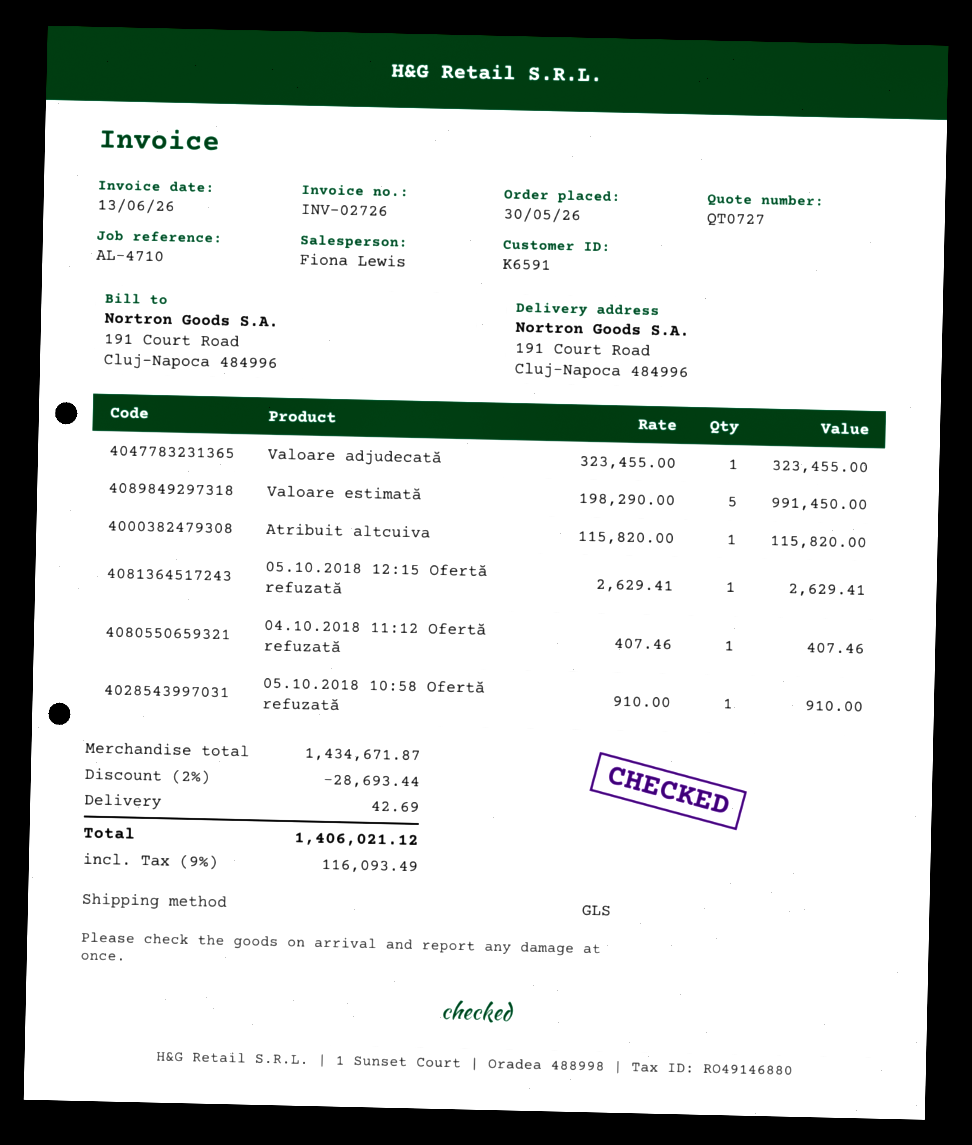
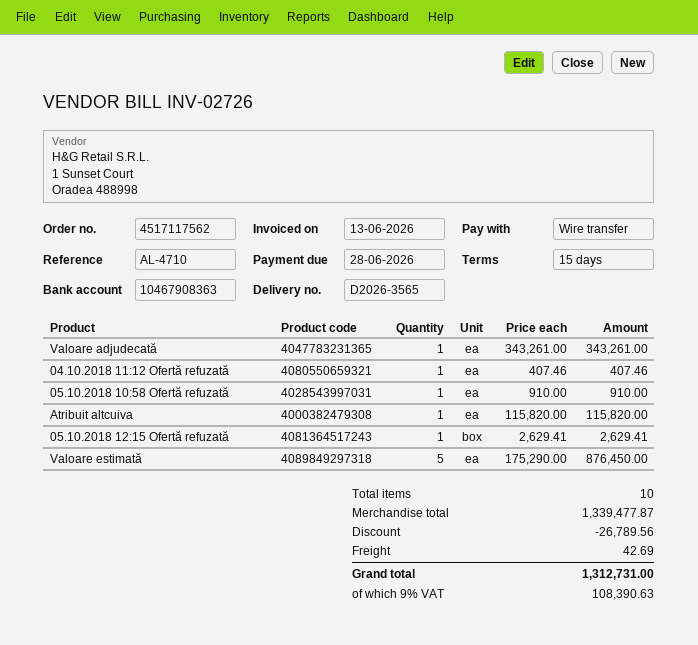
Valoare adjudecată: 1 x 323455.00 = 323455.00 -> 1 x 343261.00 = 343261.00
Valoare estimată: 5 x 198290.00 = 991450.00 -> 5 x 175290.00 = 876450.00
subtotal: 1434671.87 -> 1339477.87
discount: 28693.44 -> 26789.56
tax: 9% = 116093.49 -> 9% = 108390.63
total: 1406021.12 -> 1312731.00

